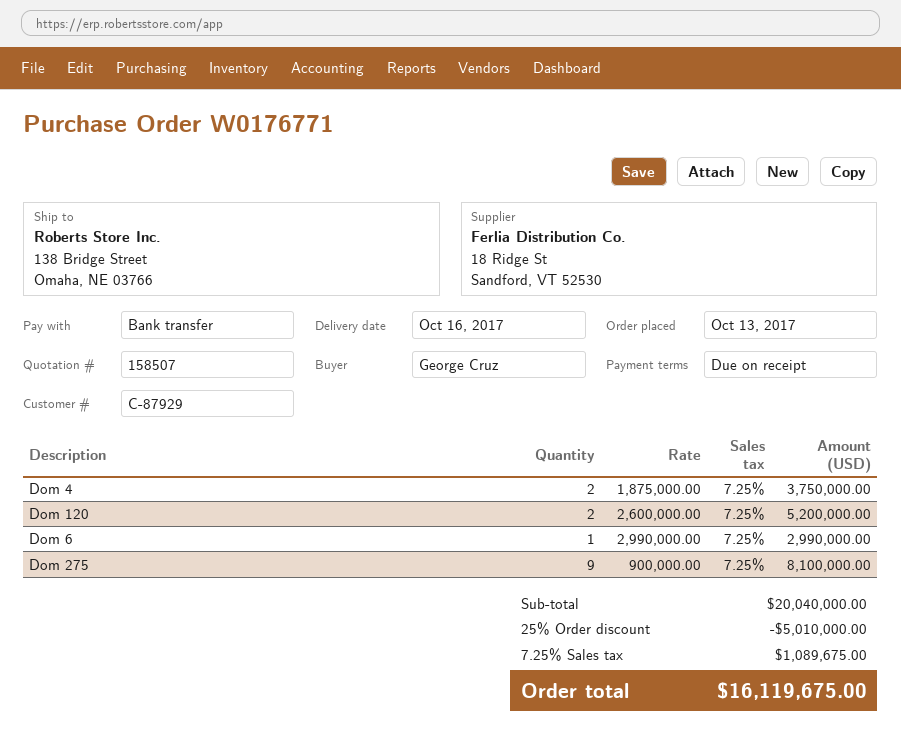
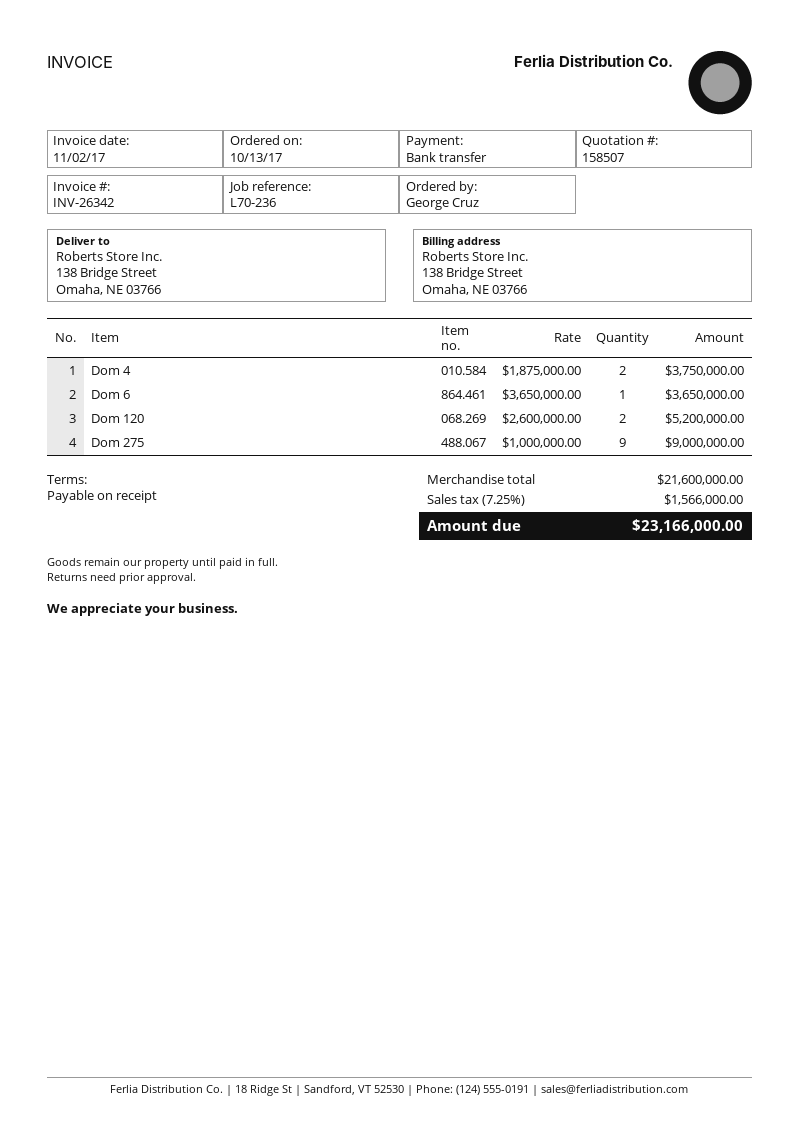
Dom 6: 1 x 2990000.00 = 2990000.00 -> 1 x 3650000.00 = 3650000.00
Dom 275: 9 x 900000.00 = 8100000.00 -> 9 x 1000000.00 = 9000000.00
subtotal: 20040000.00 -> 21600000.00
discount: 25% = 5010000.00 -> none
tax: 7.25% = 1089675.00 -> 7.25% = 1566000.00
total: 16119675.00 -> 23166000.00

